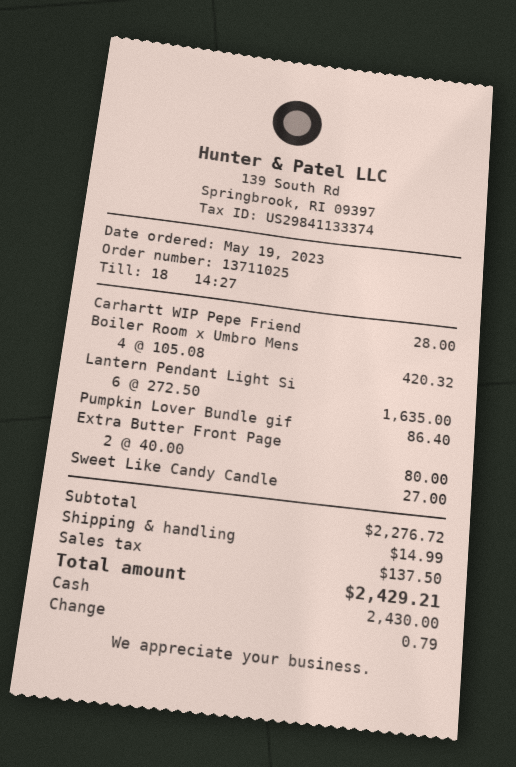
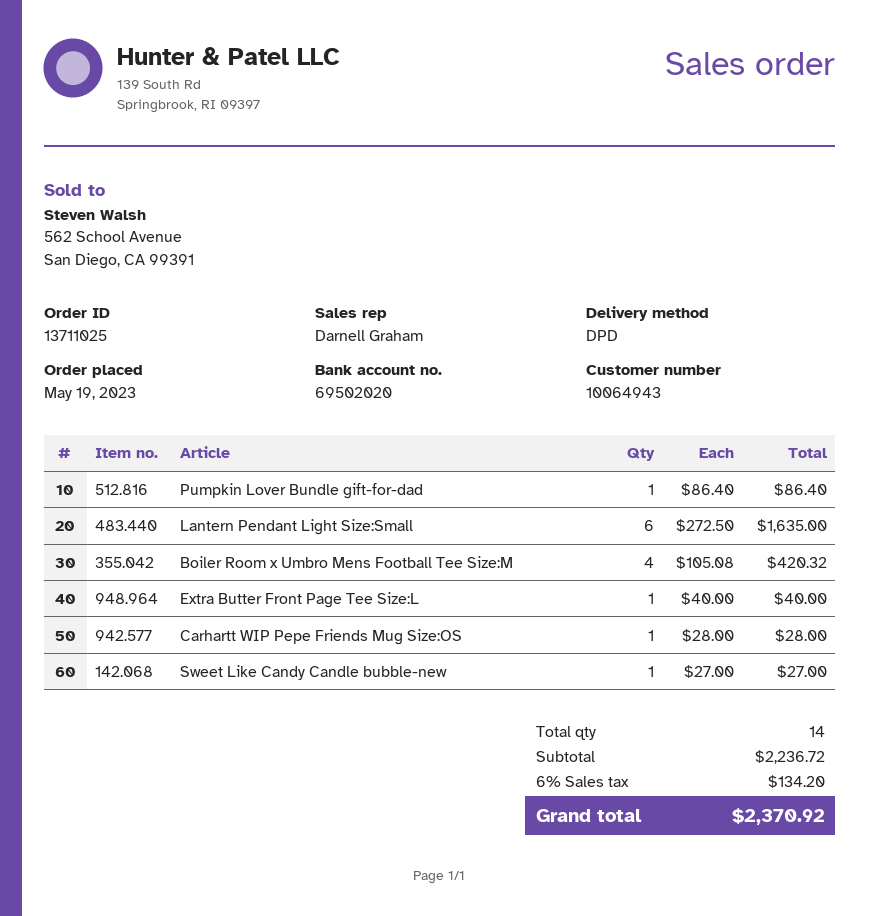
Extra Butter Front Page: 2 x 40.00 = 80.00 -> 1 x 40.00 = 40.00
subtotal: 2276.72 -> 2236.72
shipping: 14.99 -> none
tax: 137.50 -> 134.20
total: 2429.21 -> 2370.92

